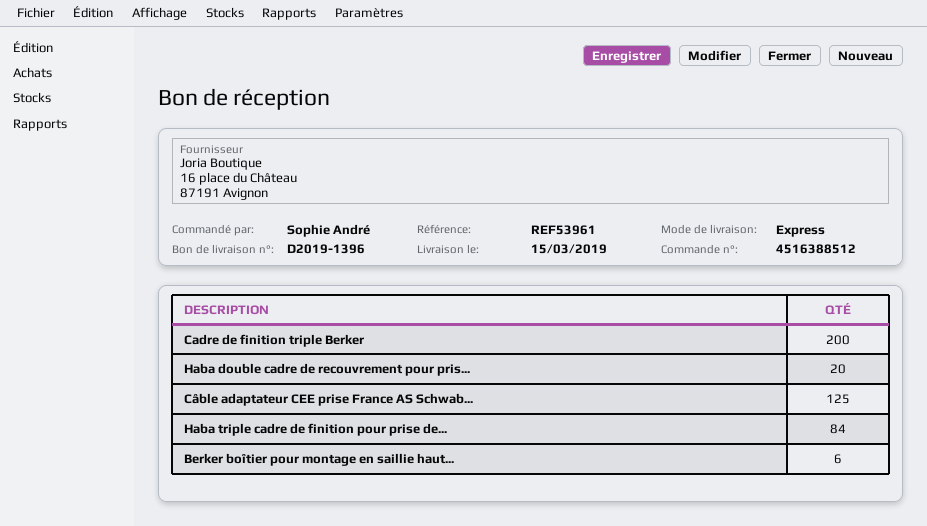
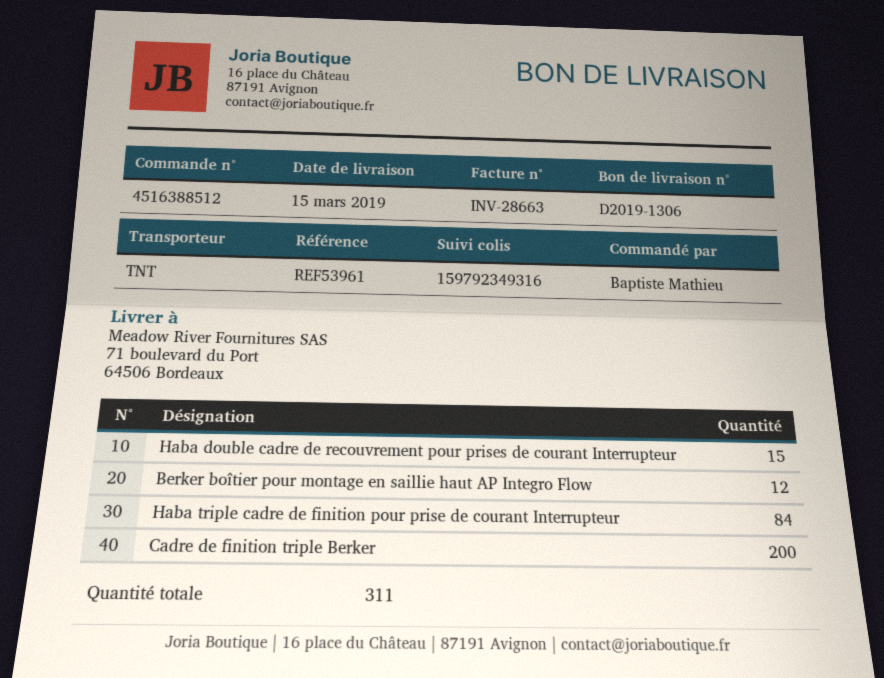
delivery note number: D2019-1396 -> D2019-1306
ordered by: Sophie André -> Baptiste Mathieu
shipping method: express -> TNT
Haba double cadre de recouvrement pour pris...: 20 -> 15
Câble adaptateur CEE prise France AS Schwab...: 125 -> none
Berker boîtier pour montage en saillie haut...: 6 -> 12

